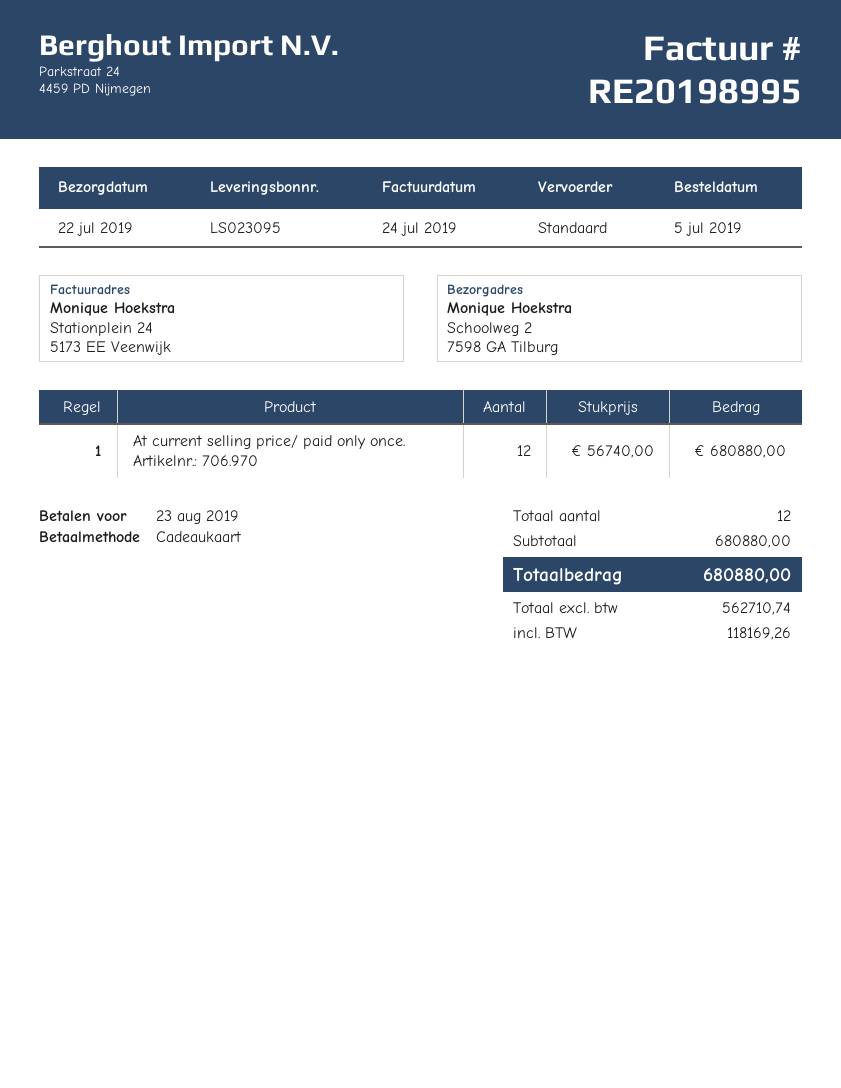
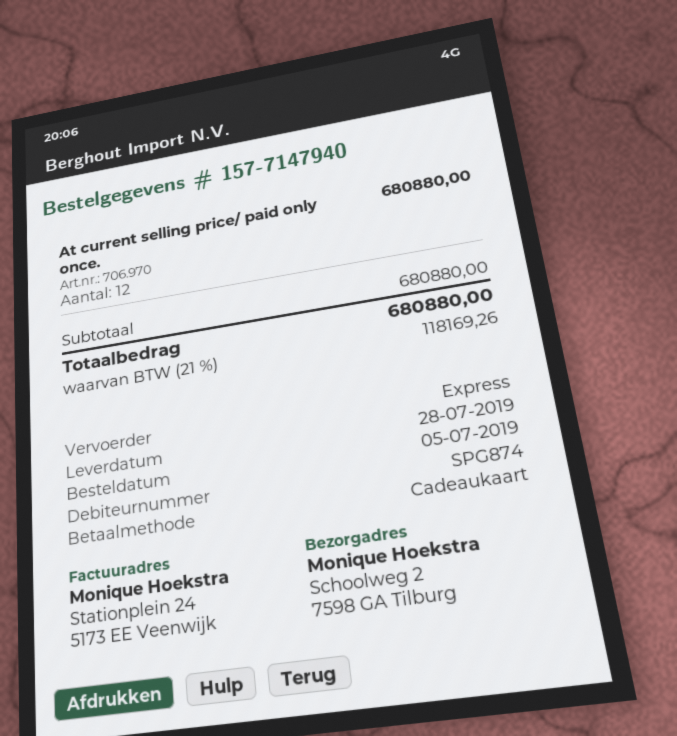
delivery date: 2019-07-22 -> 2019-07-28
shipping method: standard -> express

